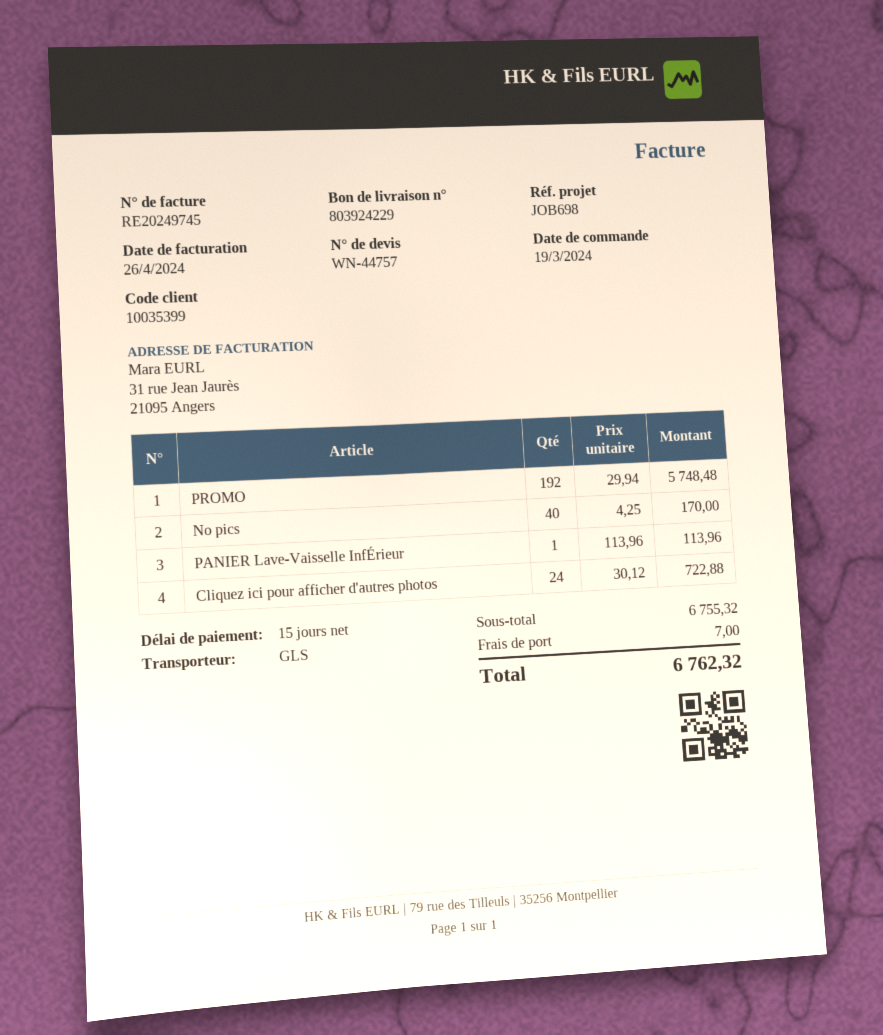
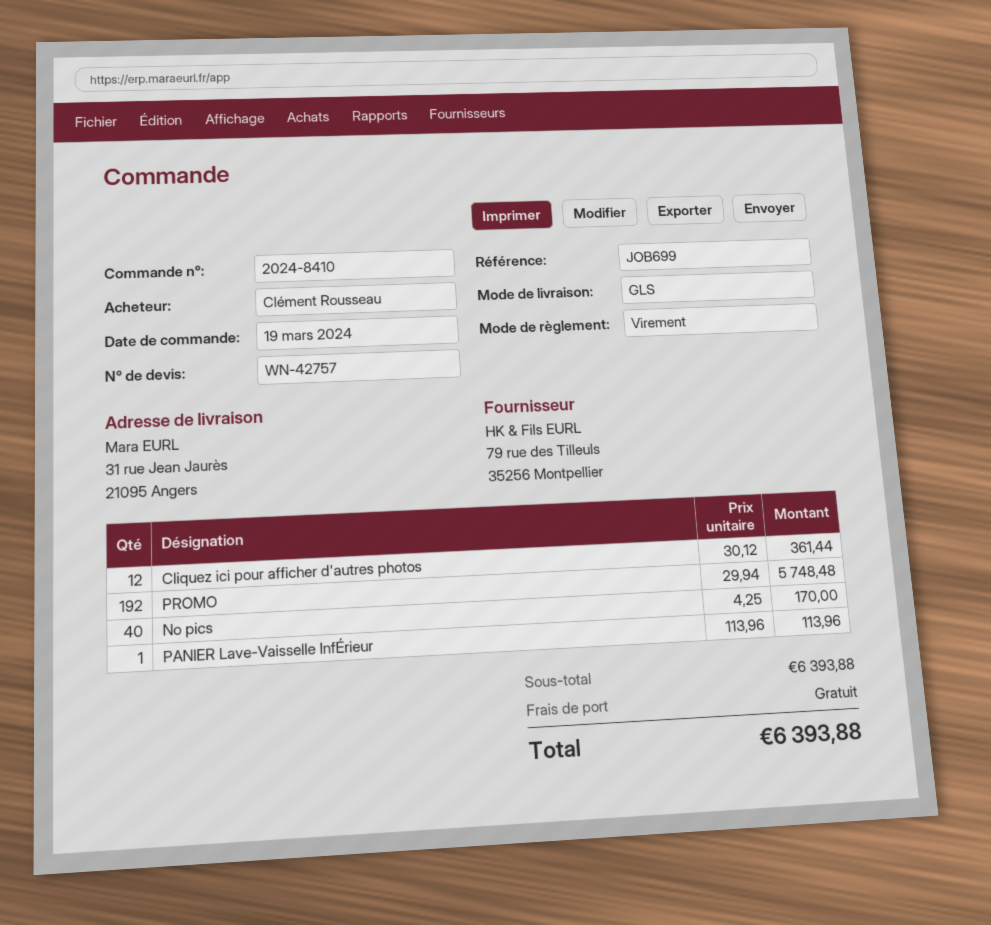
quote number: WN-44757 -> WN-42757
reference: JOB698 -> JOB699
Cliquez ici pour afficher d'autres photos: 24 x 30.12 = 722.88 -> 12 x 30.12 = 361.44
subtotal: 6755.32 -> 6393.88
shipping: 7.00 -> 0.00
total: 6762.32 -> 6393.88

